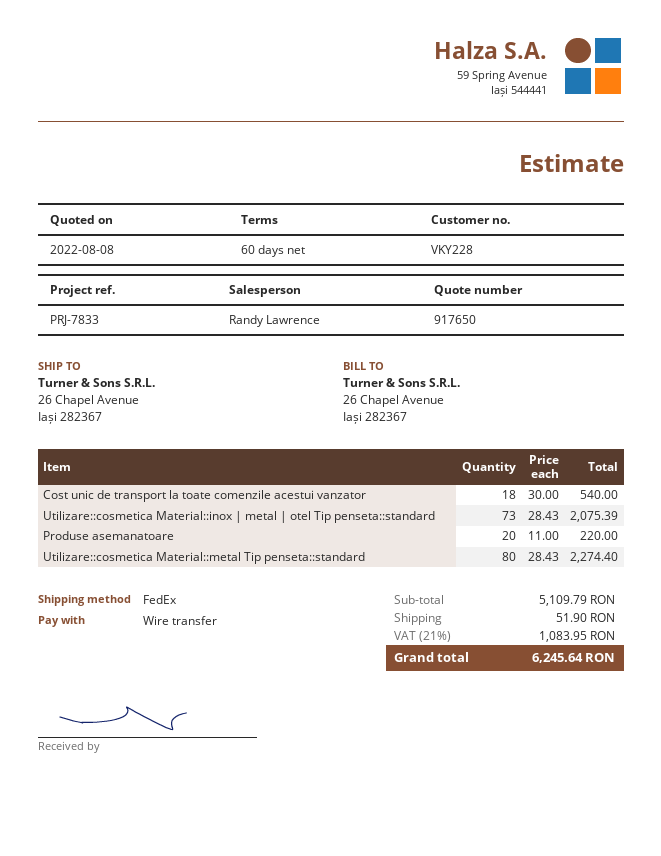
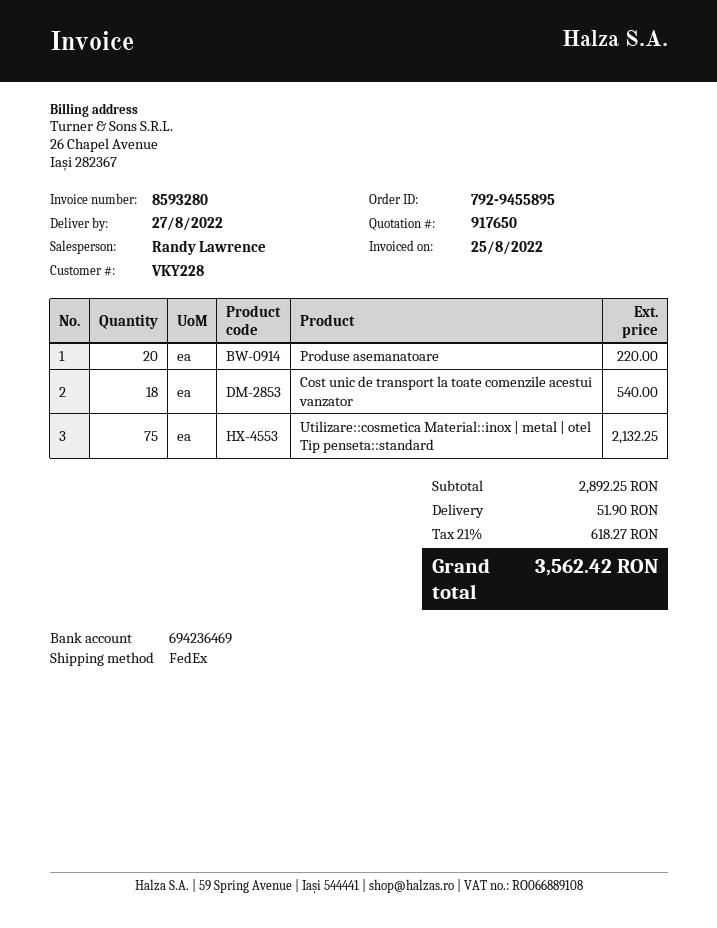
Utilizare::cosmetica Material::inox | metal | otel Tip penseta::standard: 73 for 2075.39 -> 75 for 2132.25
Utilizare::cosmetica Material::metal Tip penseta::standard: 80 for 2274.40 -> none
subtotal: 5109.79 -> 2892.25
tax: 21% = 1083.95 -> 21% = 618.27
total: 6245.64 -> 3562.42

